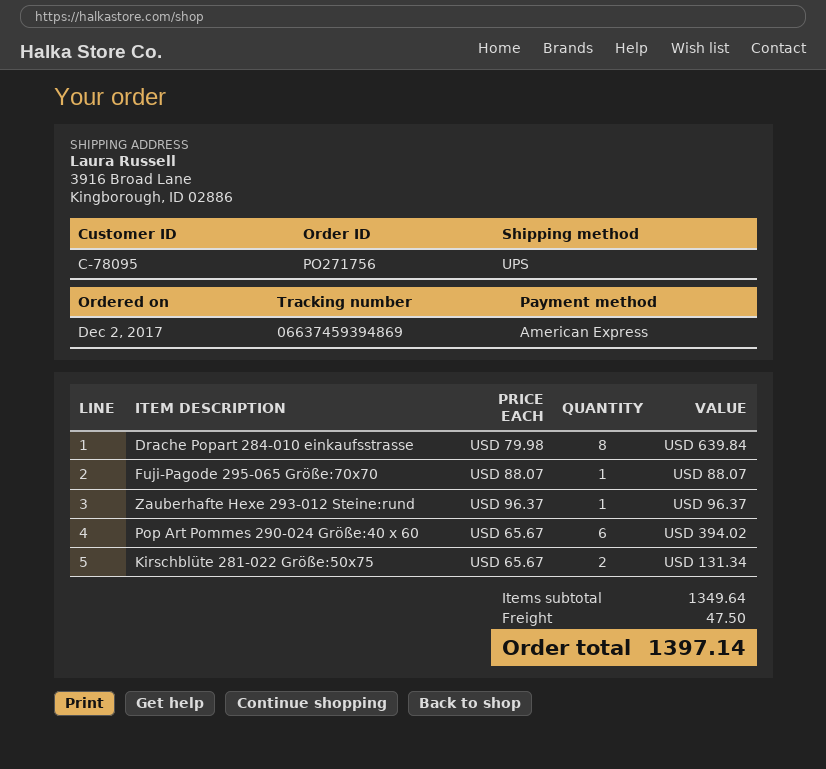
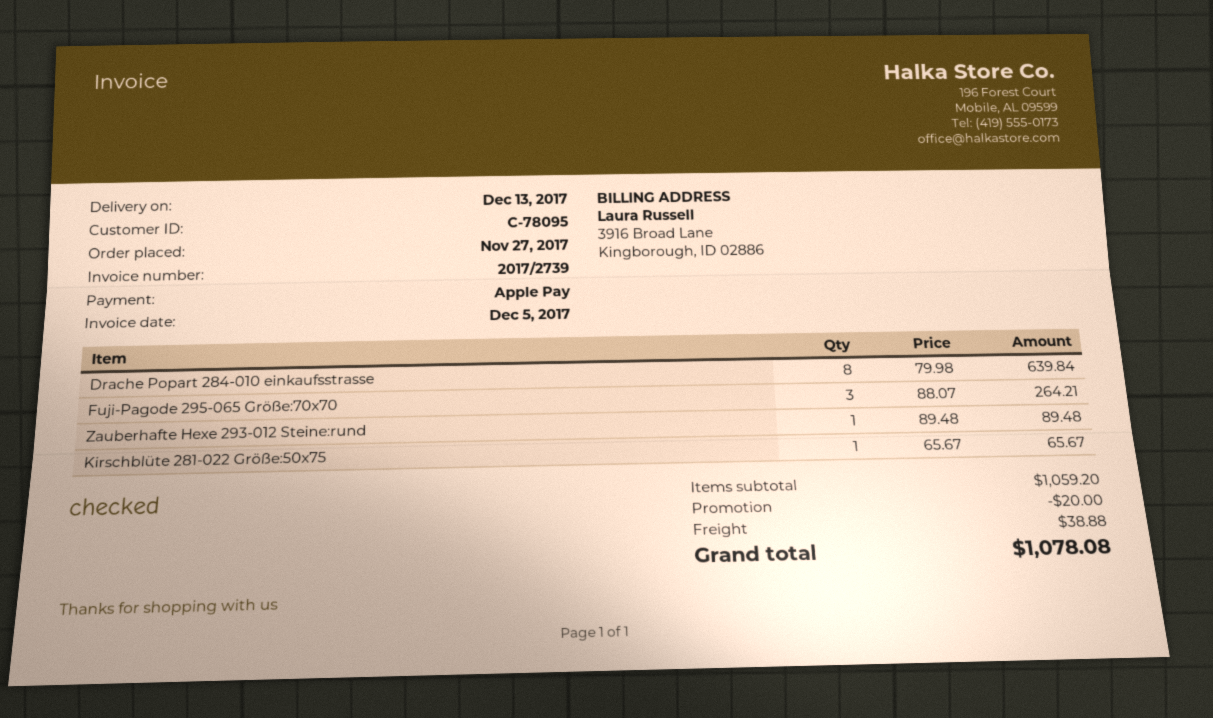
order date: 2017-12-02 -> 2017-11-27
payment method: American Express -> Apple Pay
Fuji-Pagode 295-065 Größe:70x70: 1 x 88.07 = 88.07 -> 3 x 88.07 = 264.21
Zauberhafte Hexe 293-012 Steine:rund: 1 x 96.37 = 96.37 -> 1 x 89.48 = 89.48
Pop Art Pommes 290-024 Größe:40 x 60: 6 x 65.67 = 394.02 -> none
Kirschblüte 281-022 Größe:50x75: 2 x 65.67 = 131.34 -> 1 x 65.67 = 65.67
subtotal: 1349.64 -> 1059.20
discount: none -> 20.00
shipping: 47.50 -> 38.88
total: 1397.14 -> 1078.08

